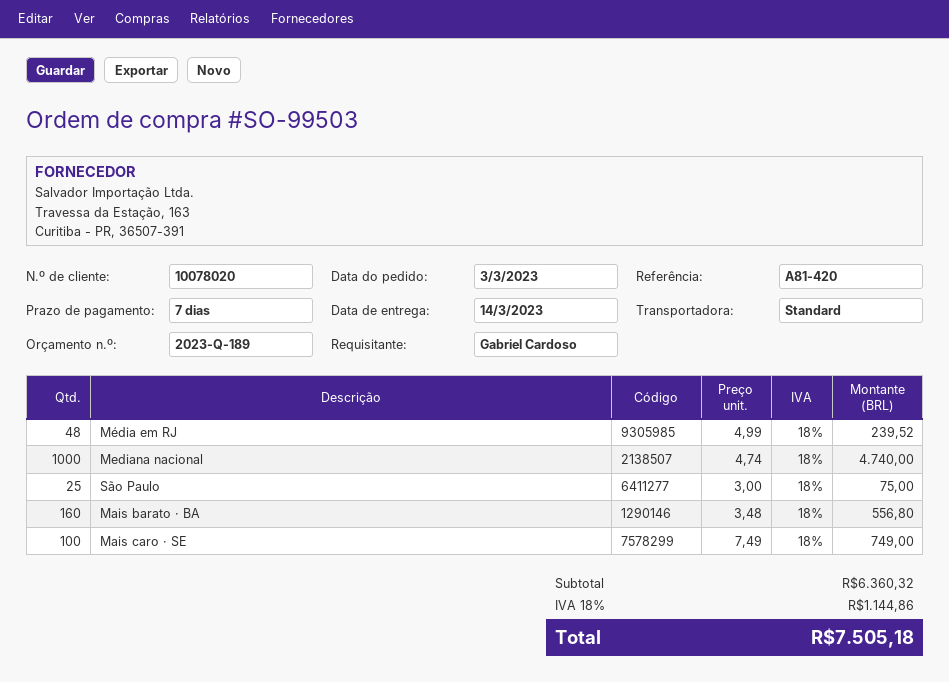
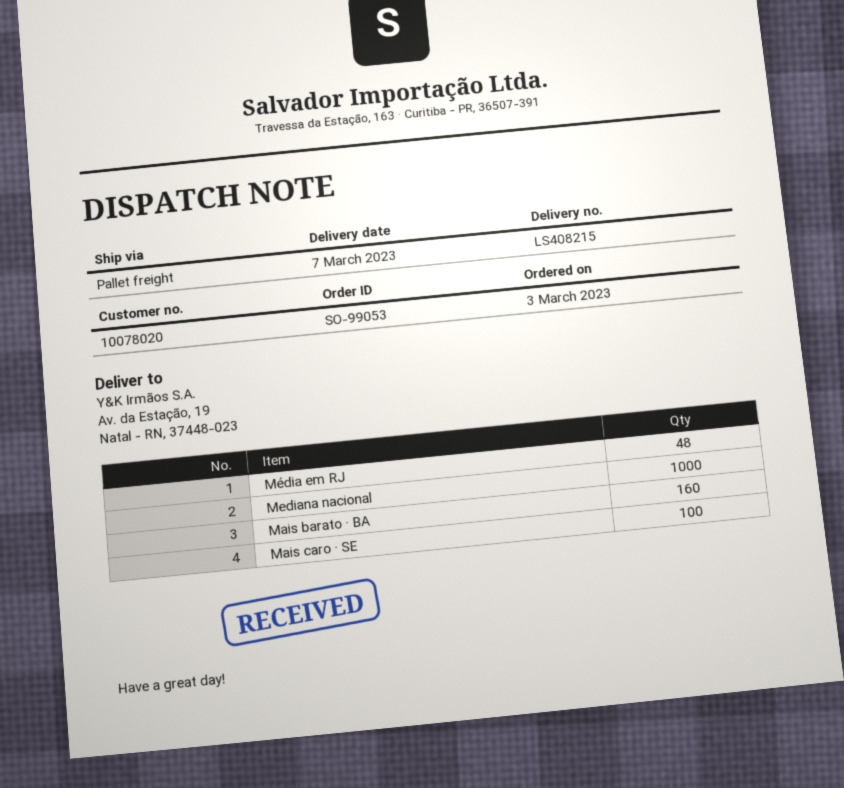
order number: SO-99503 -> SO-99053
delivery date: 2023-03-14 -> 2023-03-07
shipping method: standard -> pallet freight
São Paulo: 25 -> none

